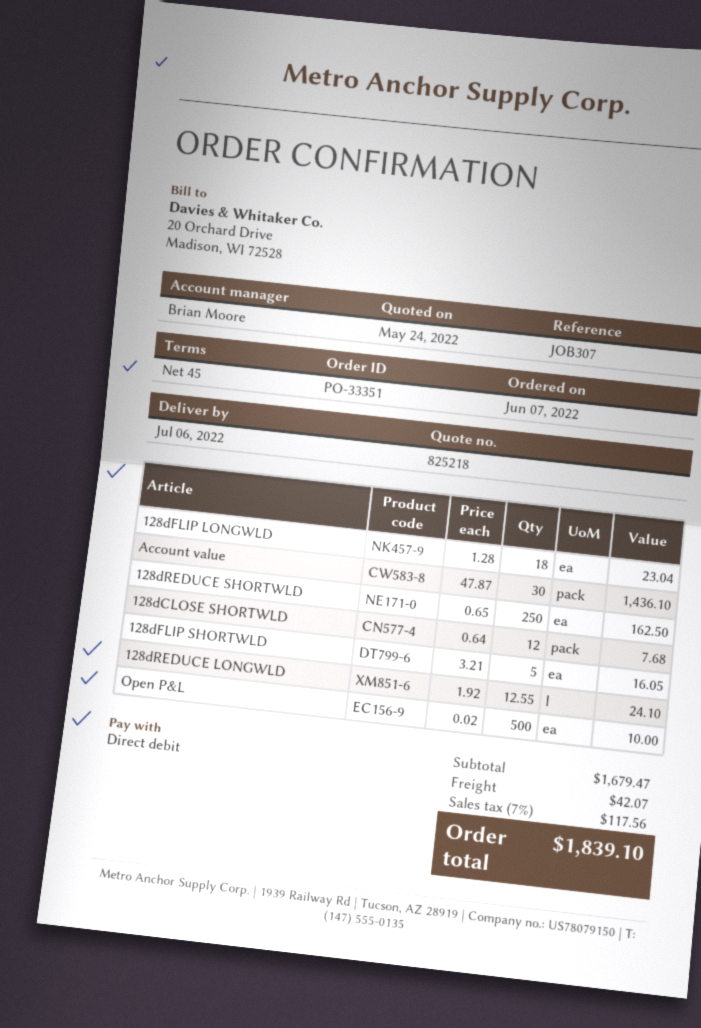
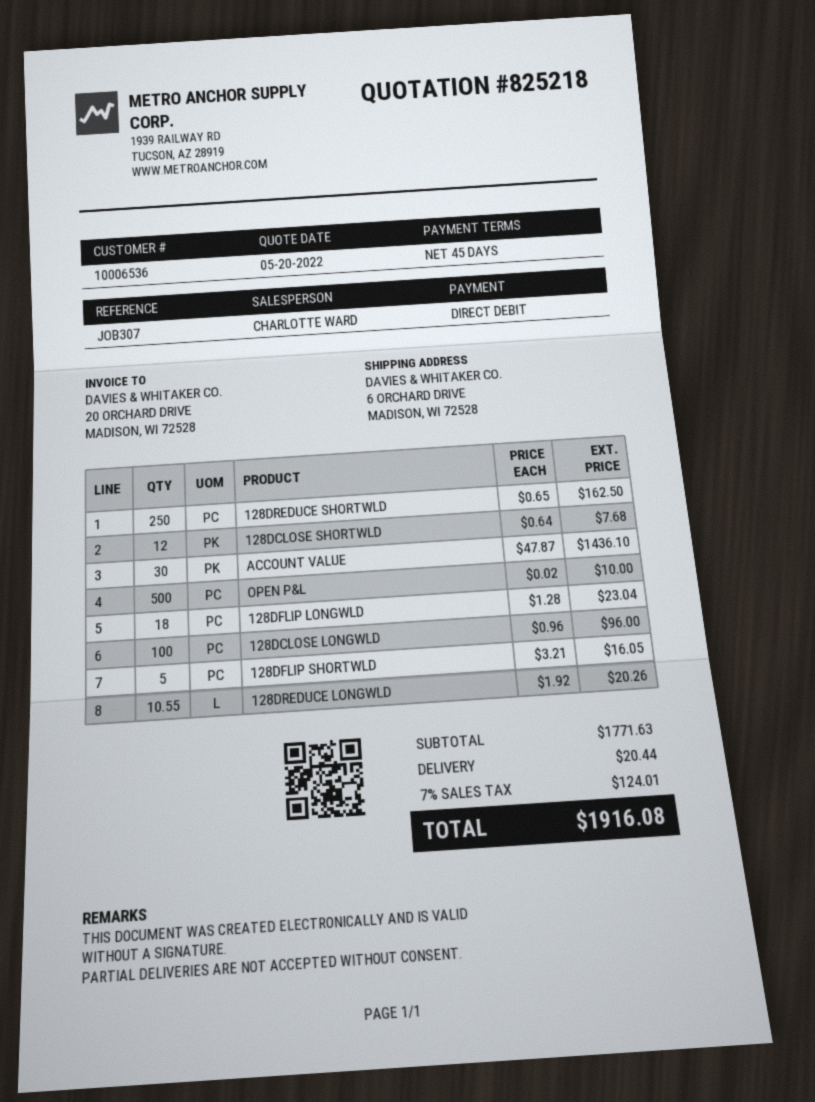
quote date: 2022-05-24 -> 2022-05-20
sales rep: Brian Moore -> CHARLOTTE WARD
128dREDUCE LONGWLD: 12.55 x 1.92 = 24.10 -> 10.55 x 1.92 = 20.26
128DCLOSE LONGWLD: none -> 100 x 0.96 = 96.00
subtotal: 1679.47 -> 1771.63
shipping: 42.07 -> 20.44
tax: 7% = 117.56 -> 7% = 124.01
total: 1839.10 -> 1916.08

